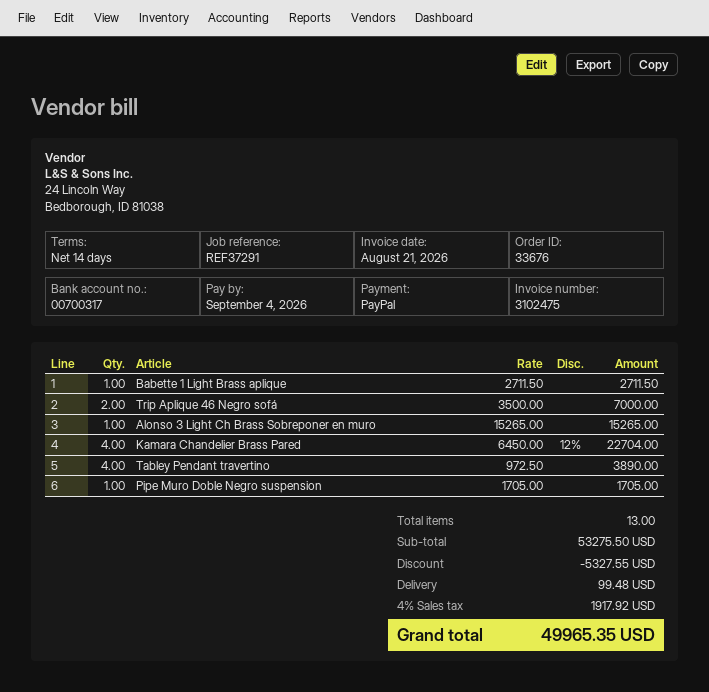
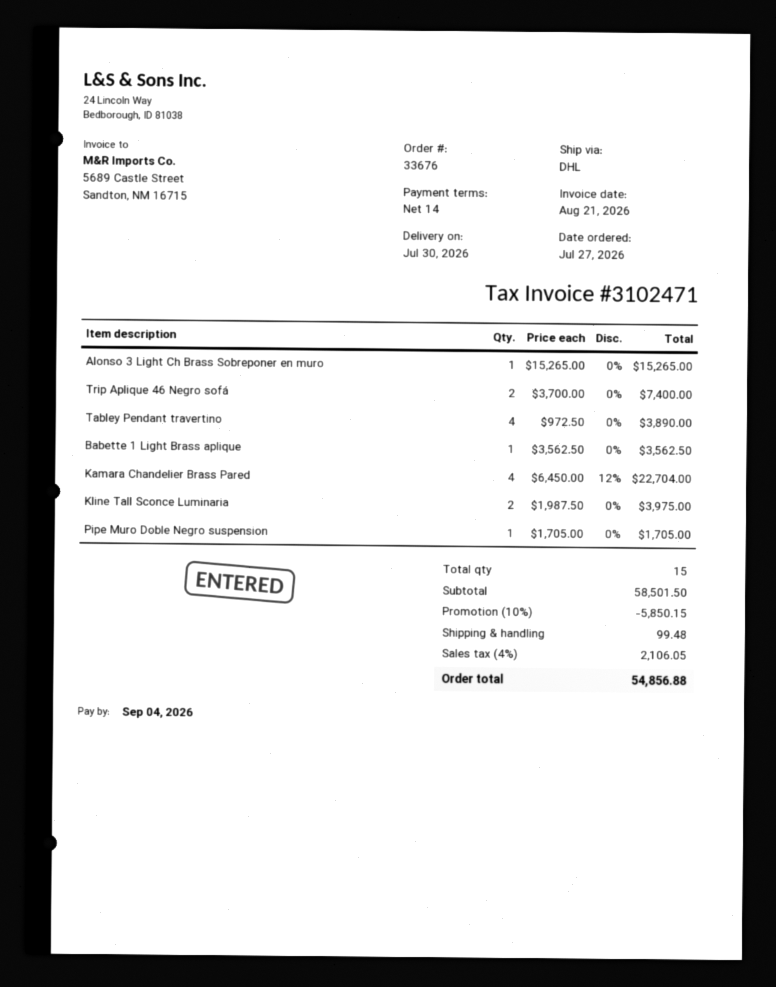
invoice number: 3102475 -> 3102471
Babette 1 Light Brass aplique: 1 x 2711.50 = 2711.50 -> 1 x 3562.50 = 3562.50
Trip Aplique 46 Negro sofá: 2 x 3500.00 = 7000.00 -> 2 x 3700.00 = 7400.00
Kline Tall Sconce Luminaria: none -> 2 x 1987.50 = 3975.00
total quantity: 13 -> 15
subtotal: 53275.50 -> 58501.50
discount: 5327.55 -> 5850.15
tax: 4% = 1917.92 -> 4% = 2106.05
total: 49965.35 -> 54856.88

